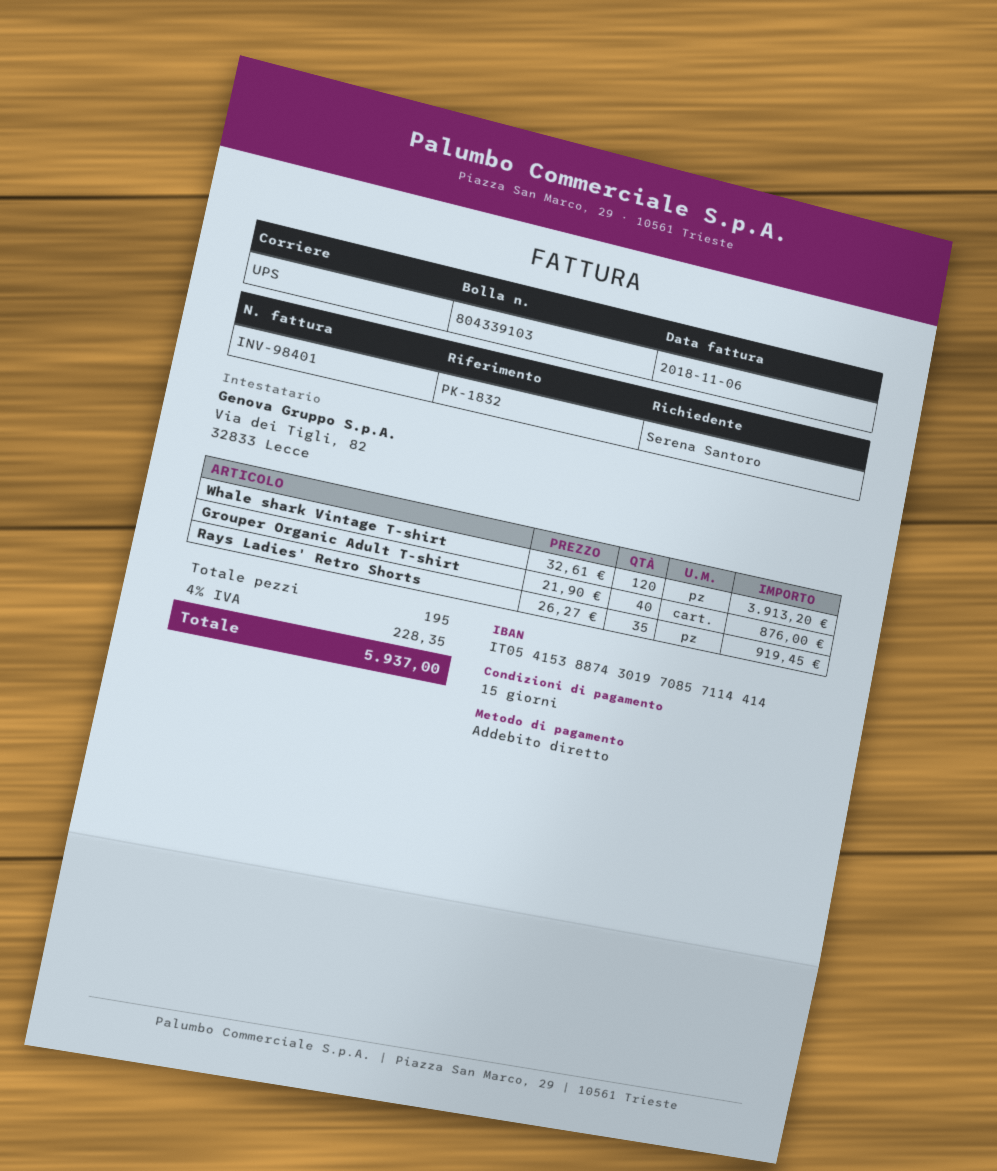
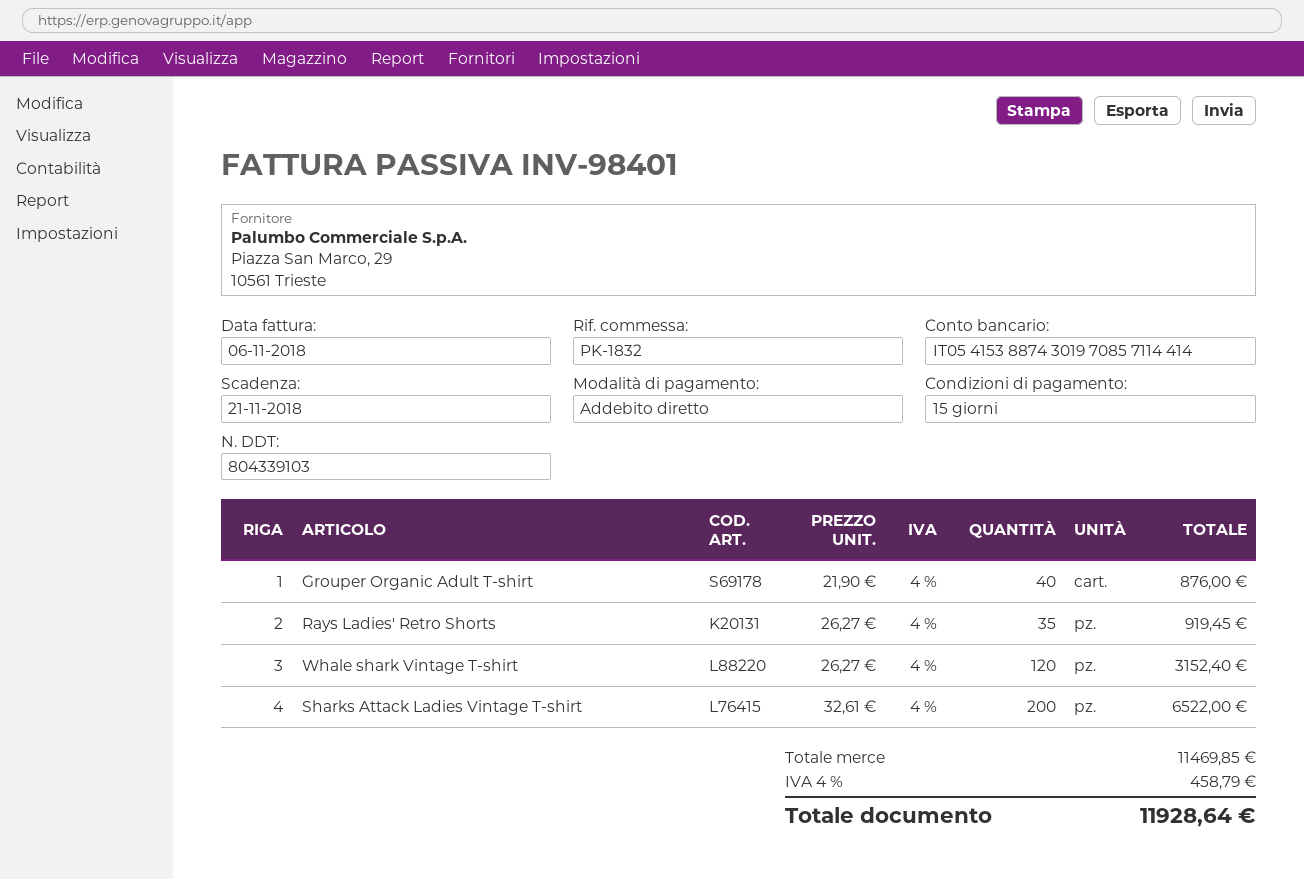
Whale shark Vintage T-shirt: 120 x 32.61 = 3913.20 -> 120 x 26.27 = 3152.40
Sharks Attack Ladies Vintage T-shirt: none -> 200 x 32.61 = 6522.00
tax: 4% = 228.35 -> 4% = 458.79
total: 5937.00 -> 11928.64

